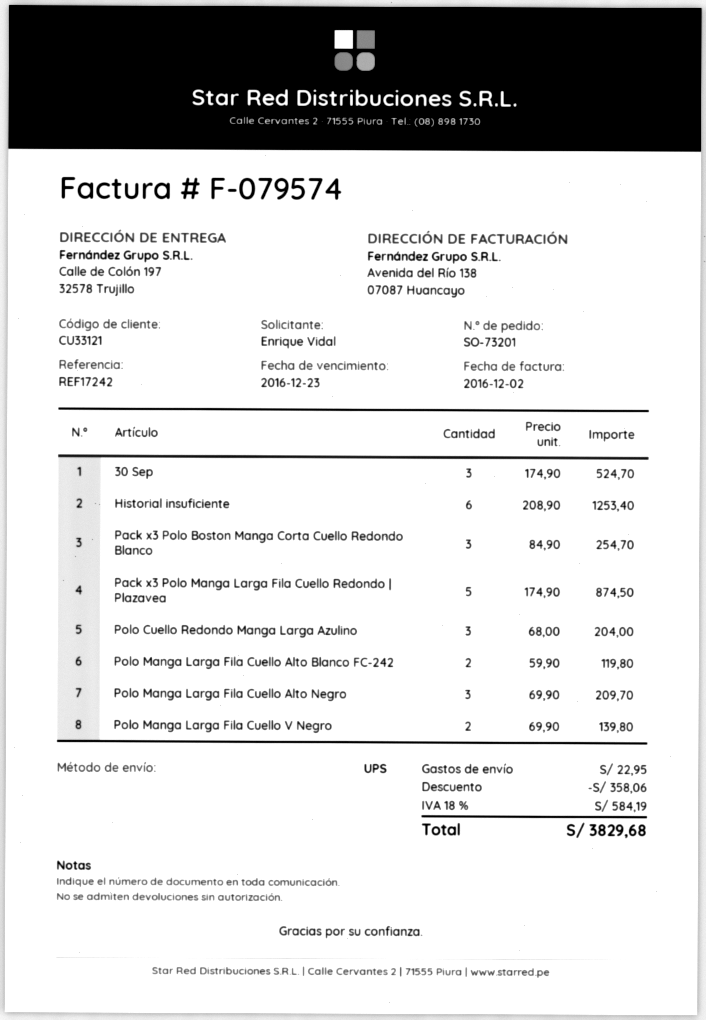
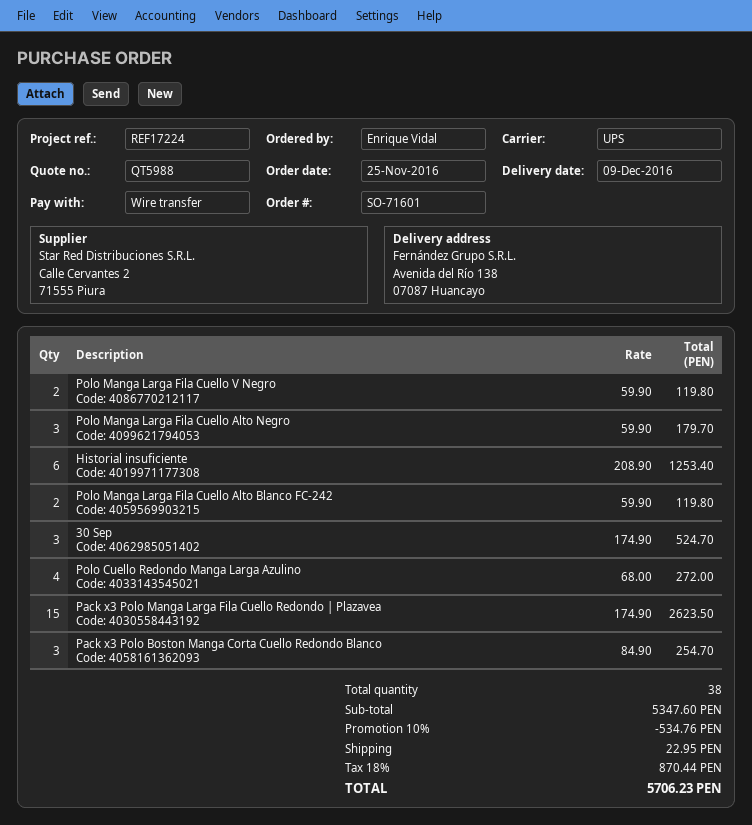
order number: SO-73201 -> SO-71601
reference: REF17242 -> REF17224
ship to: Calle de Colón 197, 32578 Trujillo -> Avenida del Río 138, 07087 Huancayo
Pack x3 Polo Manga Larga Fila Cuello Redondo | Plazavea: 5 x 174.90 = 874.50 -> 15 x 174.90 = 2623.50
Polo Cuello Redondo Manga Larga Azulino: 3 x 68.00 = 204.00 -> 4 x 68.00 = 272.00
Polo Manga Larga Fila Cuello Alto Negro: 3 x 69.90 = 209.70 -> 3 x 59.90 = 179.70
Polo Manga Larga Fila Cuello V Negro: 2 x 69.90 = 139.80 -> 2 x 59.90 = 119.80
discount: 358.06 -> 534.76
tax: 18% = 584.19 -> 18% = 870.44
total: 3829.68 -> 5706.23

